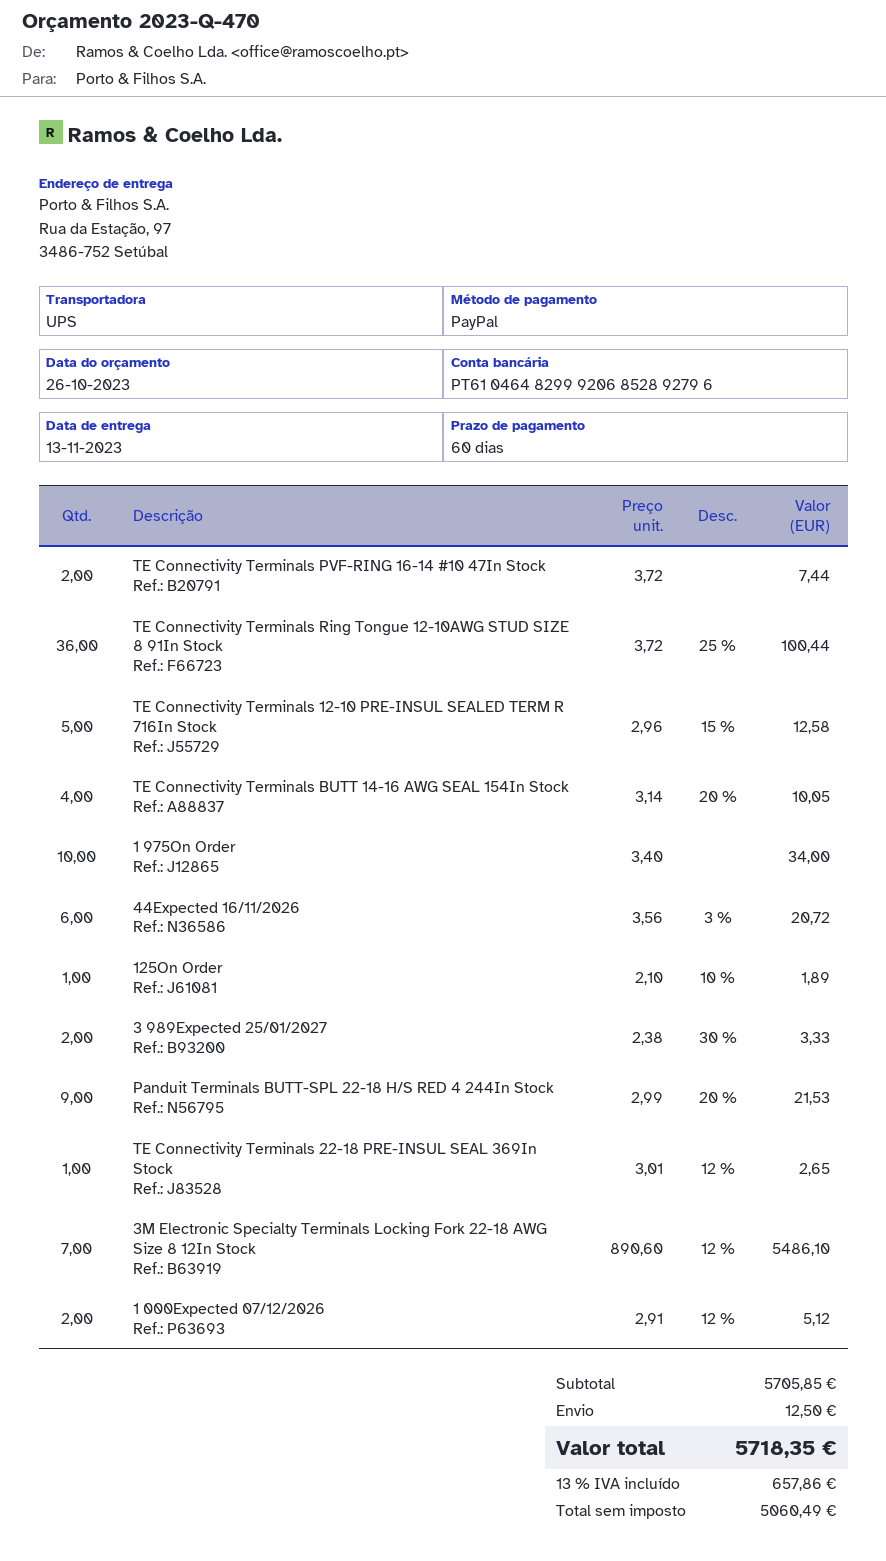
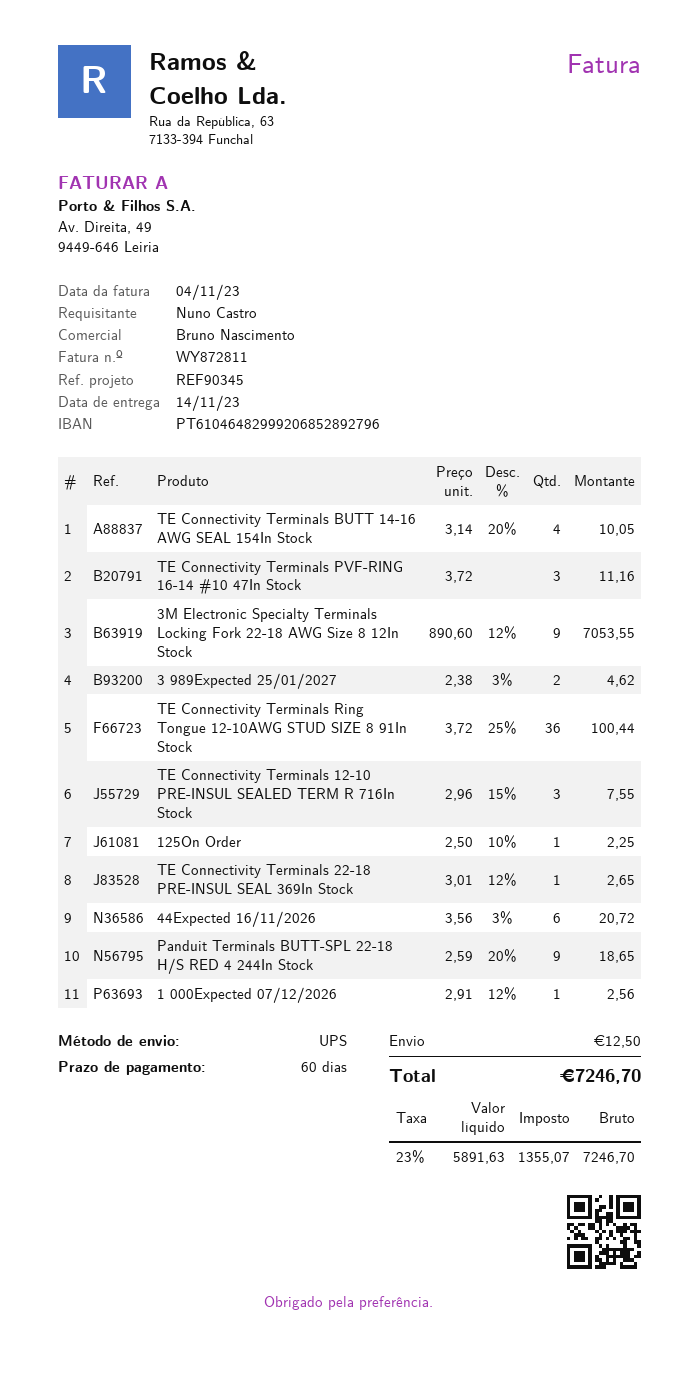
delivery date: 2023-11-13 -> 2023-11-14
TE Connectivity Terminals PVF-RING 16-14 #10 47In Stock: 2 x 3.72 = 7.44 -> 3 x 3.72 = 11.16
TE Connectivity Terminals 12-10 PRE-INSUL SEALED TERM R 716In Stock: 5 x 2.96 - 15% = 12.58 -> 3 x 2.96 - 15% = 7.55
1 975On Order: 10 x 3.40 = 34.00 -> none
125On Order: 1 x 2.10 - 10% = 1.89 -> 1 x 2.50 - 10% = 2.25
3 989Expected 25/01/2027: 2 x 2.38 - 30% = 3.33 -> 2 x 2.38 - 3% = 4.62
Panduit Terminals BUTT-SPL 22-18 H/S RED 4 244In Stock: 9 x 2.99 - 20% = 21.53 -> 9 x 2.59 - 20% = 18.65
3M Electronic Specialty Terminals Locking Fork 22-18 AWG Size 8 12In Stock: 7 x 890.60 - 12% = 5486.10 -> 9 x 890.60 - 12% = 7053.55
1 000Expected 07/12/2026: 2 x 2.91 - 12% = 5.12 -> 1 x 2.91 - 12% = 2.56
net: 5060.49 -> 5891.63
tax: 13% = 657.86 -> 23% = 1355.07
total: 5718.35 -> 7246.70

